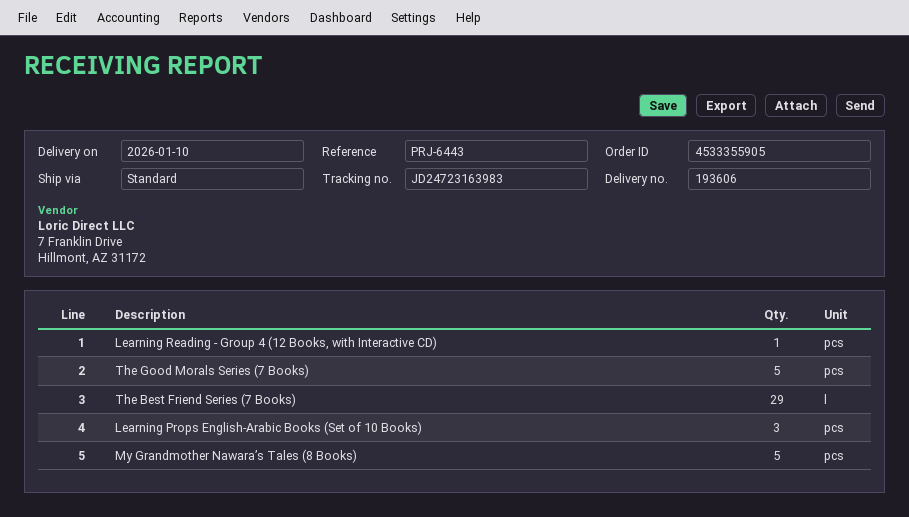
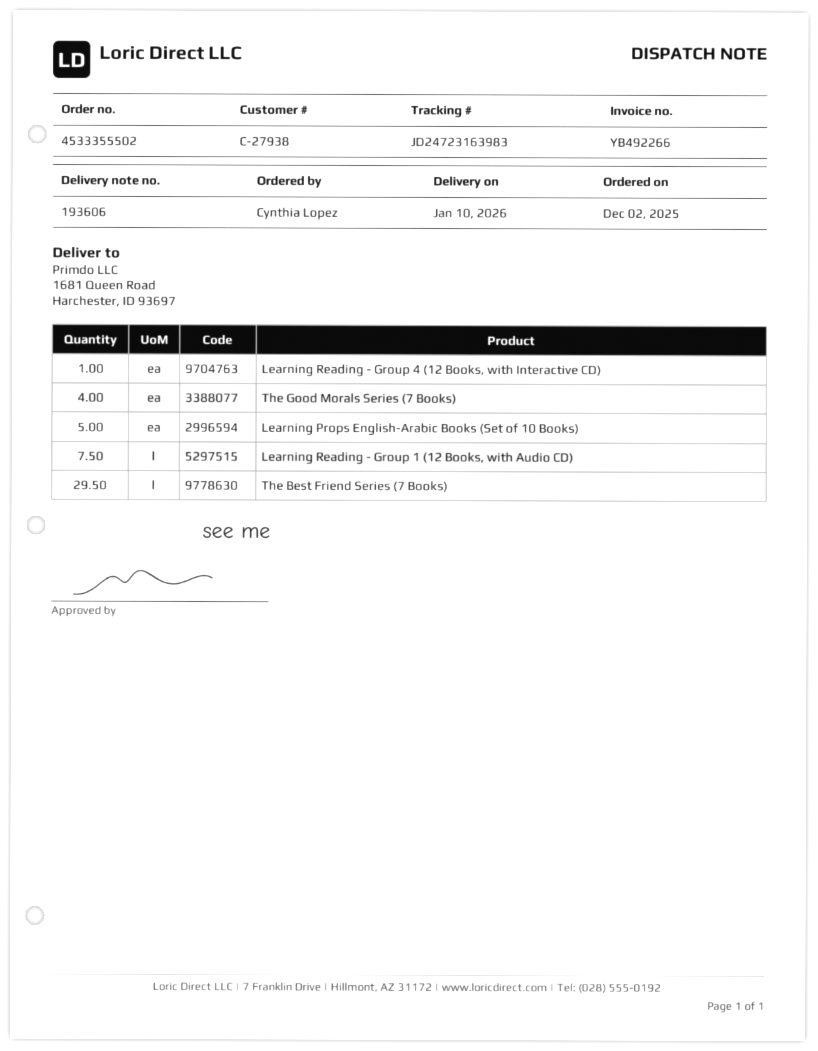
order number: 4533355905 -> 4533355502
The Good Morals Series (7 Books): 5 -> 4
The Best Friend Series (7 Books): 29 -> 29.5
Learning Props English-Arabic Books (Set of 10 Books): 3 -> 5
My Grandmother Nawara’s Tales (8 Books): 5 -> none
Learning Reading - Group 1 (12 Books, with Audio CD): none -> 7.5

